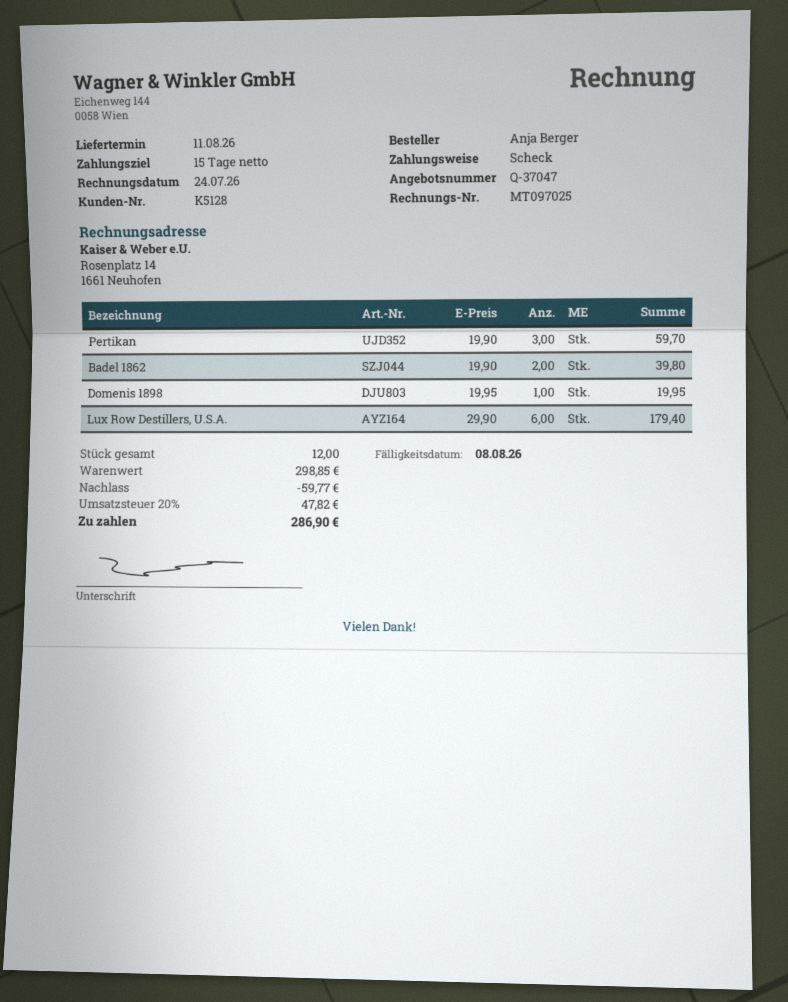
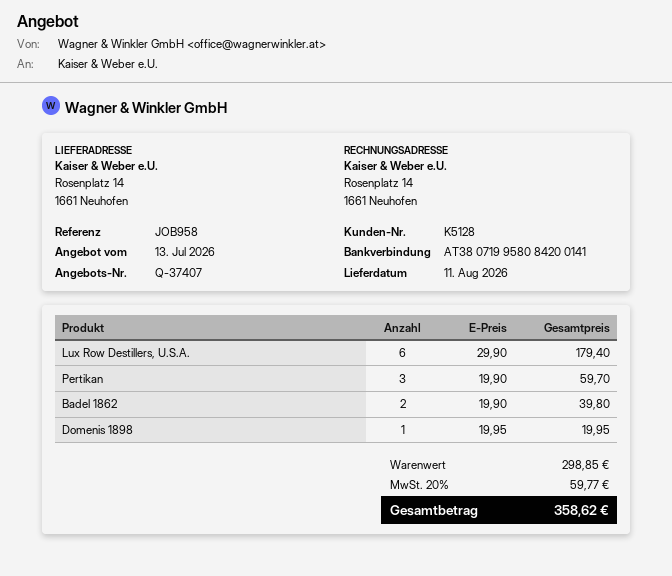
quote number: Q-37047 -> Q-37407
discount: 59.77 -> none
tax: 20% = 47.82 -> 20% = 59.77
total: 286.90 -> 358.62

